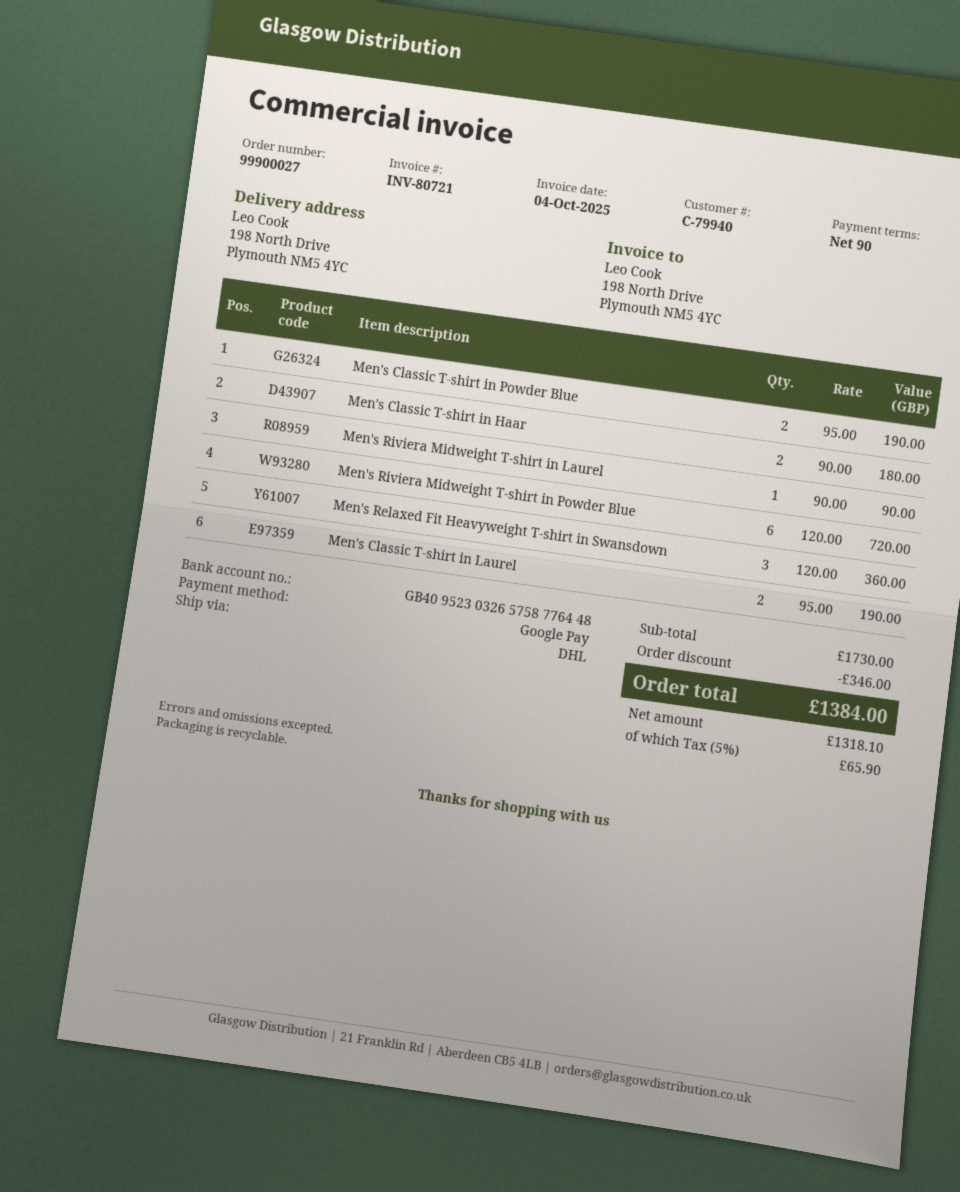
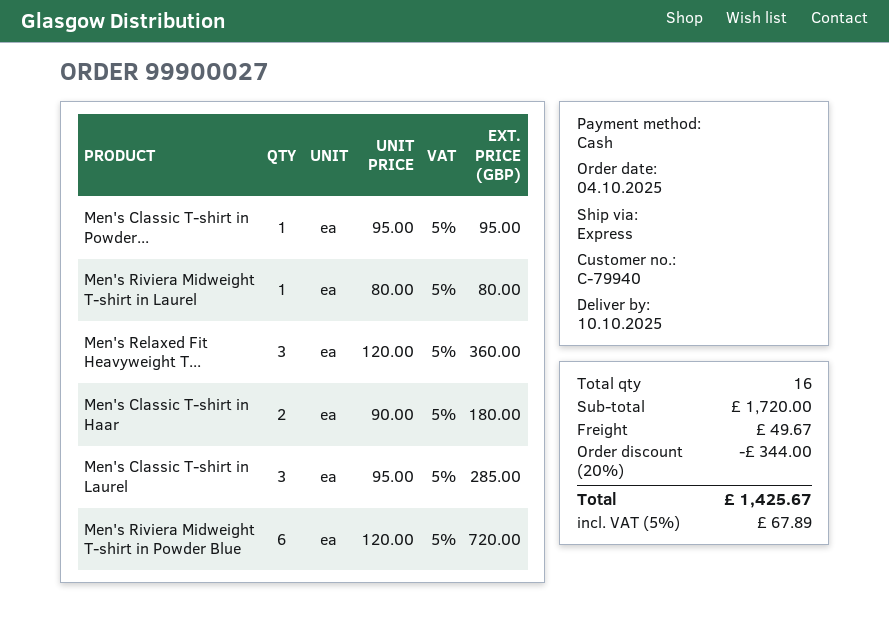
payment method: Google Pay -> cash
shipping method: DHL -> express
Men's Classic T-shirt in Powder Blue: 2 x 95.00 = 190.00 -> 1 x 95.00 = 95.00
Men's Riviera Midweight T-shirt in Laurel: 1 x 90.00 = 90.00 -> 1 x 80.00 = 80.00
Men's Classic T-shirt in Laurel: 2 x 95.00 = 190.00 -> 3 x 95.00 = 285.00
subtotal: 1730.00 -> 1720.00
discount: 346.00 -> 344.00
shipping: none -> 49.67
tax: 5% = 65.90 -> 5% = 67.89
total: 1384.00 -> 1425.67

